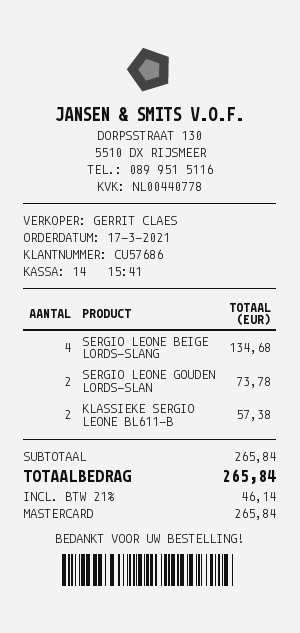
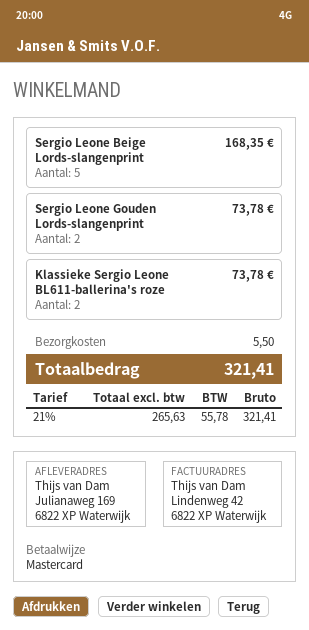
SERGIO LEONE BEIGE LORDS-SLANG: 4 for 134.68 -> 5 for 168.35
KLASSIEKE SERGIO LEONE BL611-B: 2 for 57.38 -> 2 for 73.78
shipping: none -> 5.50
tax: 21% = 46.14 -> 21% = 55.78
total: 265.84 -> 321.41

